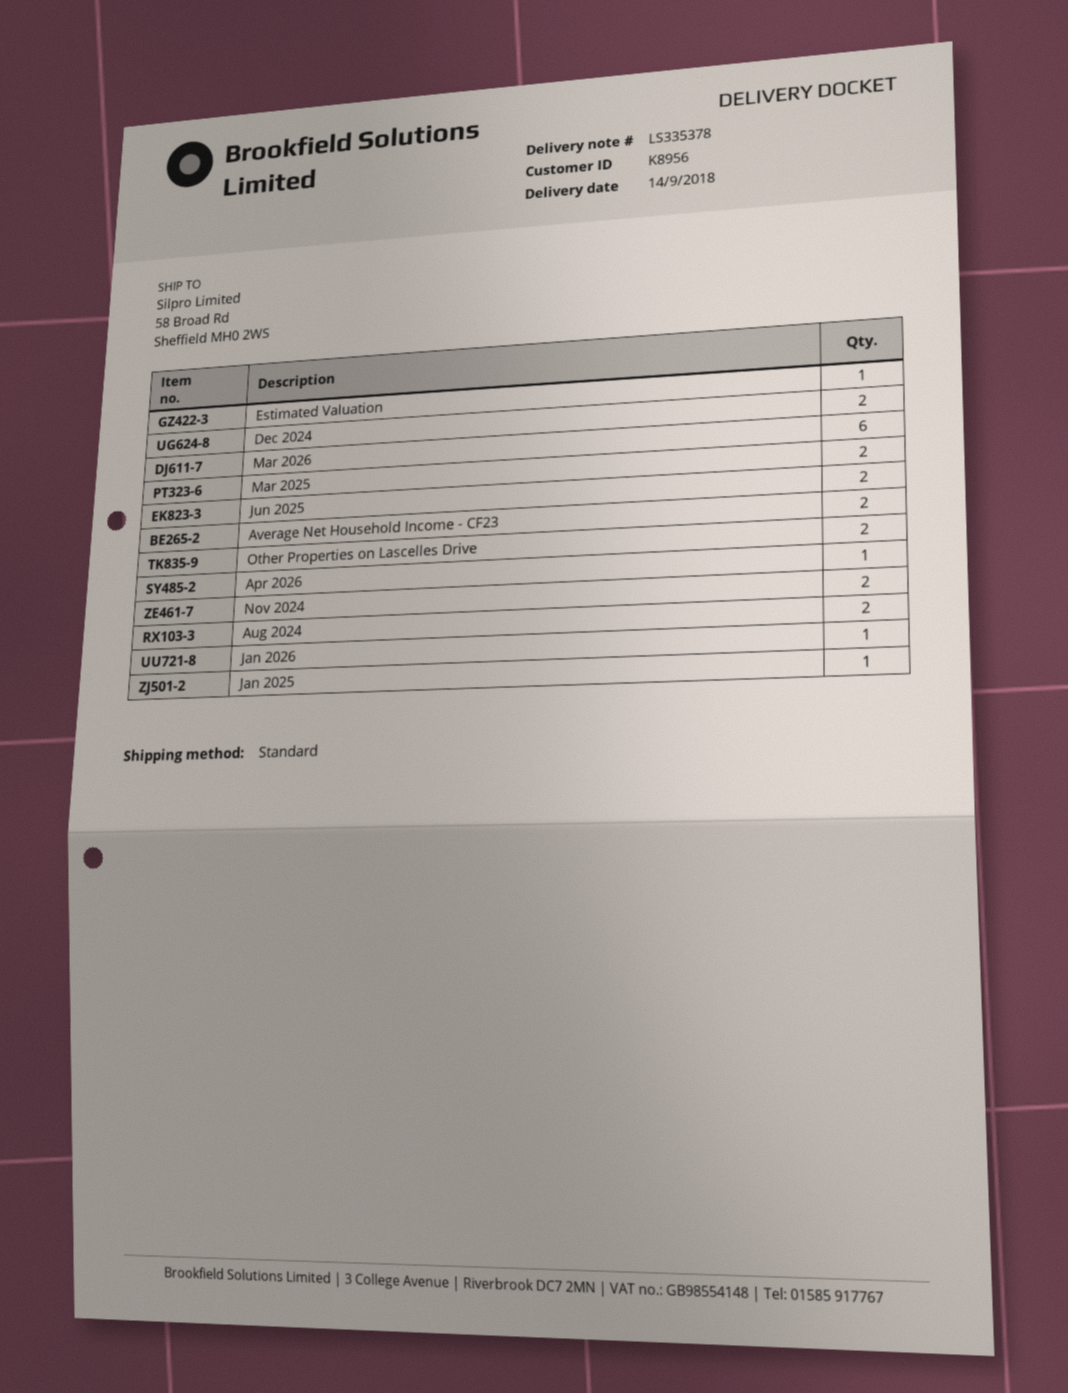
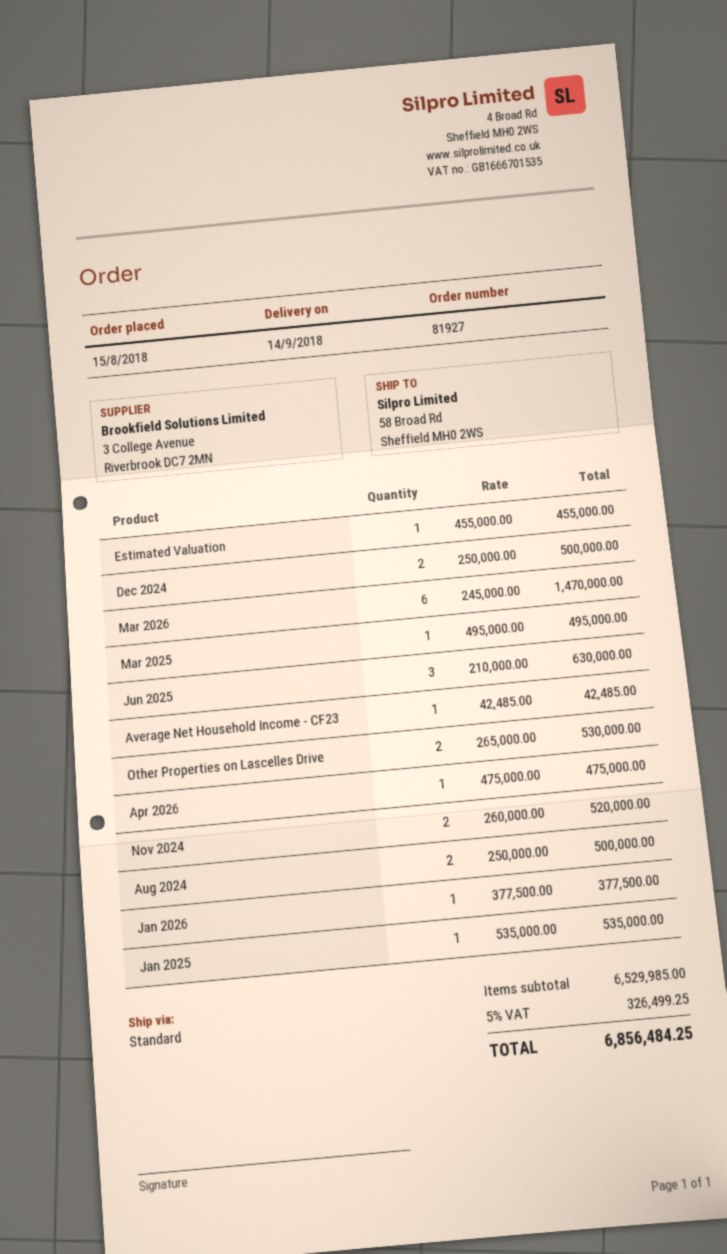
Mar 2025: 2 -> 1
Jun 2025: 2 -> 3
Average Net Household Income - CF23: 2 -> 1

